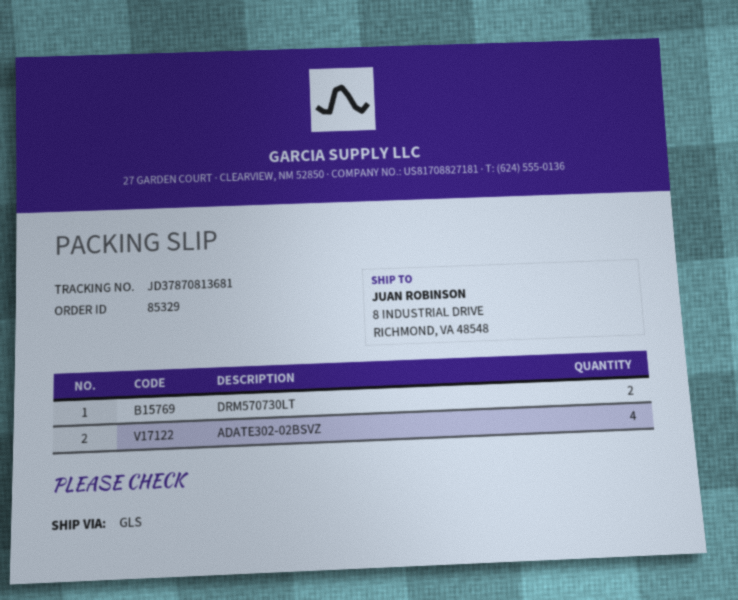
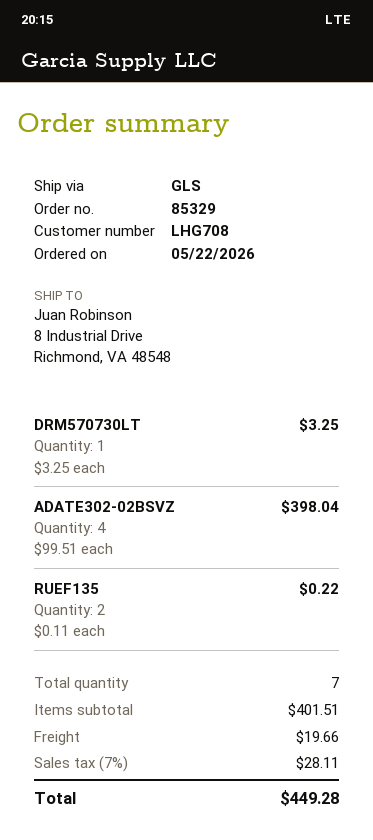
DRM570730LT: 2 -> 1
RUEF135: none -> 2

